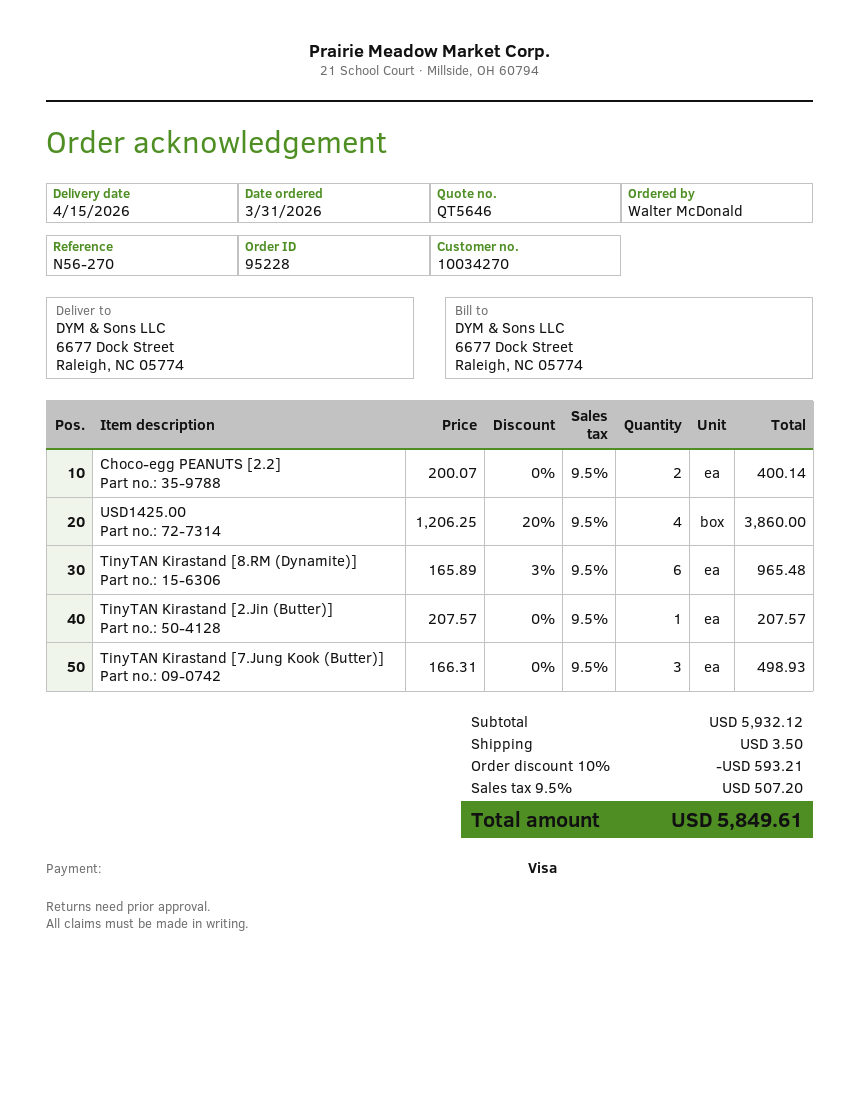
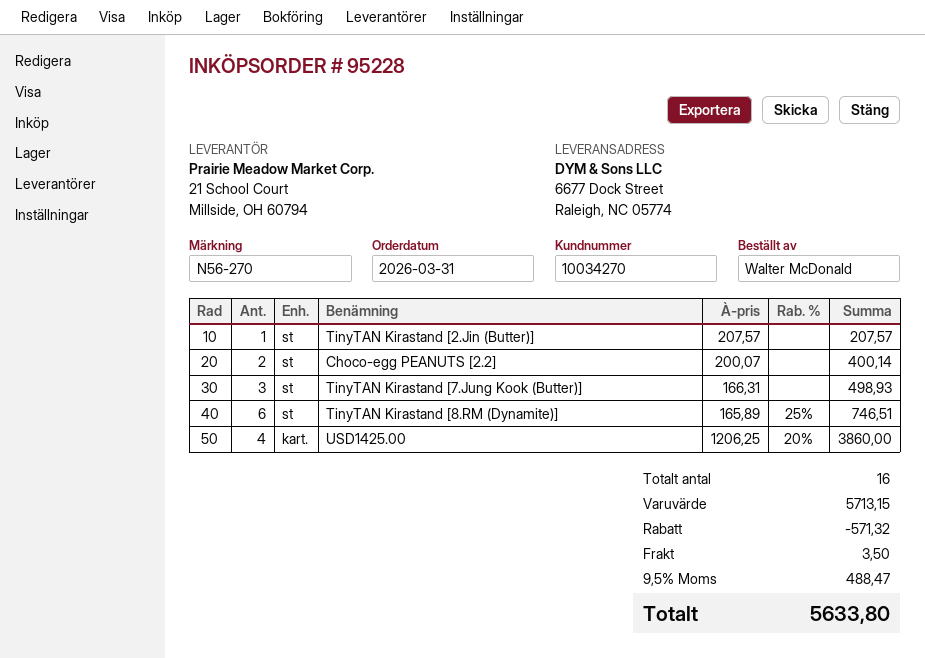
TinyTAN Kirastand [8.RM (Dynamite)]: 6 x 165.89 - 3% = 965.48 -> 6 x 165.89 - 25% = 746.51
subtotal: 5932.12 -> 5713.15
discount: 593.21 -> 571.32
tax: 9.5% = 507.20 -> 9.5% = 488.47
total: 5849.61 -> 5633.80

